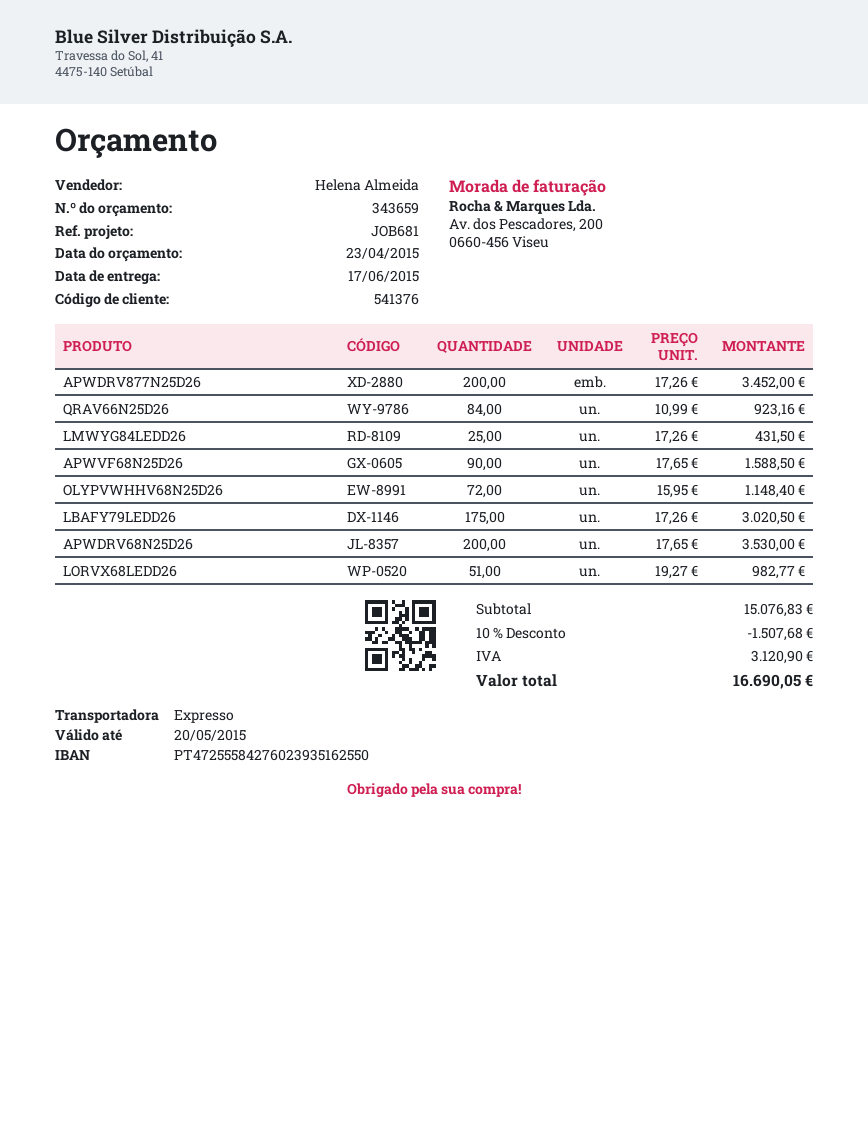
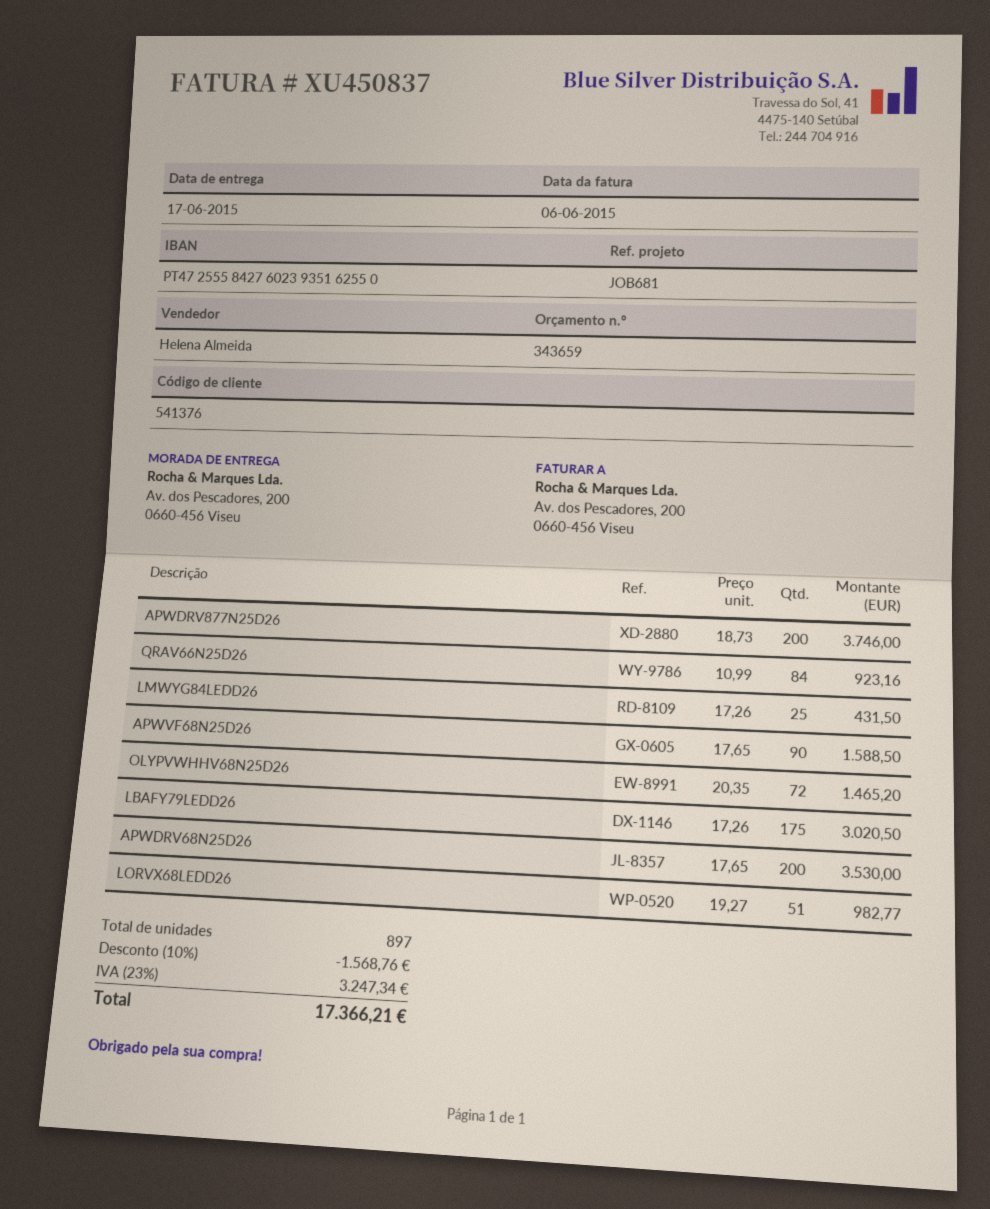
APWDRV877N25D26: 200 x 17.26 = 3452.00 -> 200 x 18.73 = 3746.00
OLYPVWHHV68N25D26: 72 x 15.95 = 1148.40 -> 72 x 20.35 = 1465.20
discount: 10% = 1507.68 -> 10% = 1568.76
tax: 3120.90 -> 3247.34
total: 16690.05 -> 17366.21

